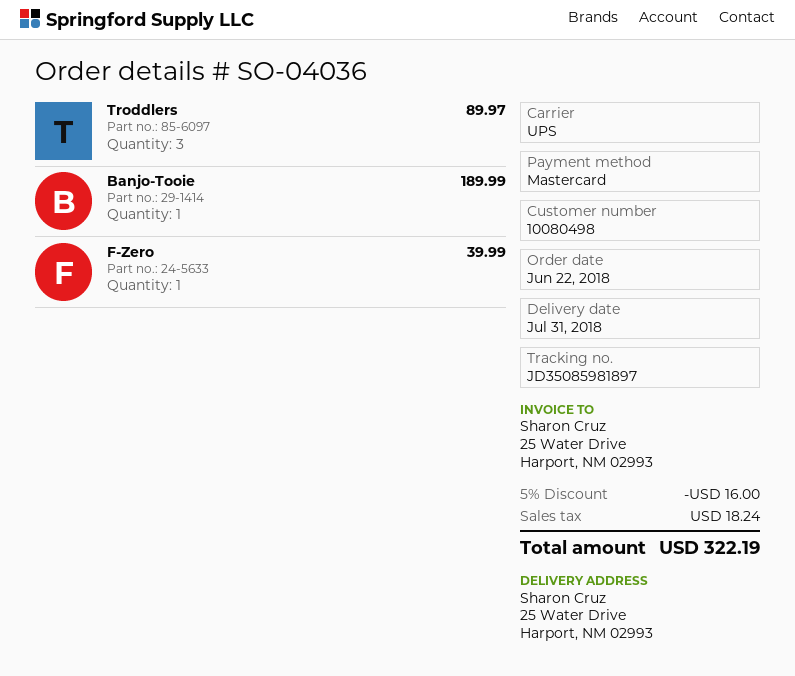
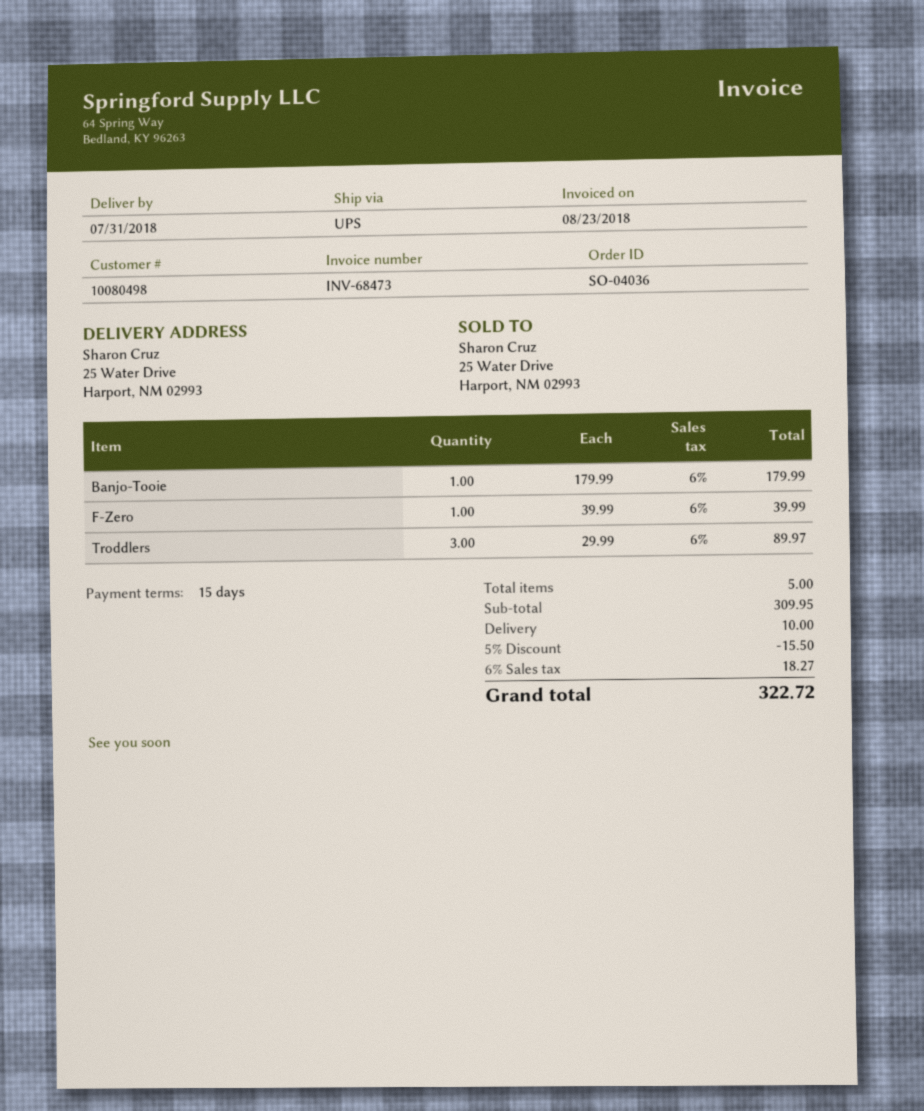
Banjo-Tooie: 1 for 189.99 -> 1 for 179.99
discount: 5% = 16.00 -> 5% = 15.50
shipping: none -> 10.00
tax: 18.24 -> 18.27
total: 322.19 -> 322.72

